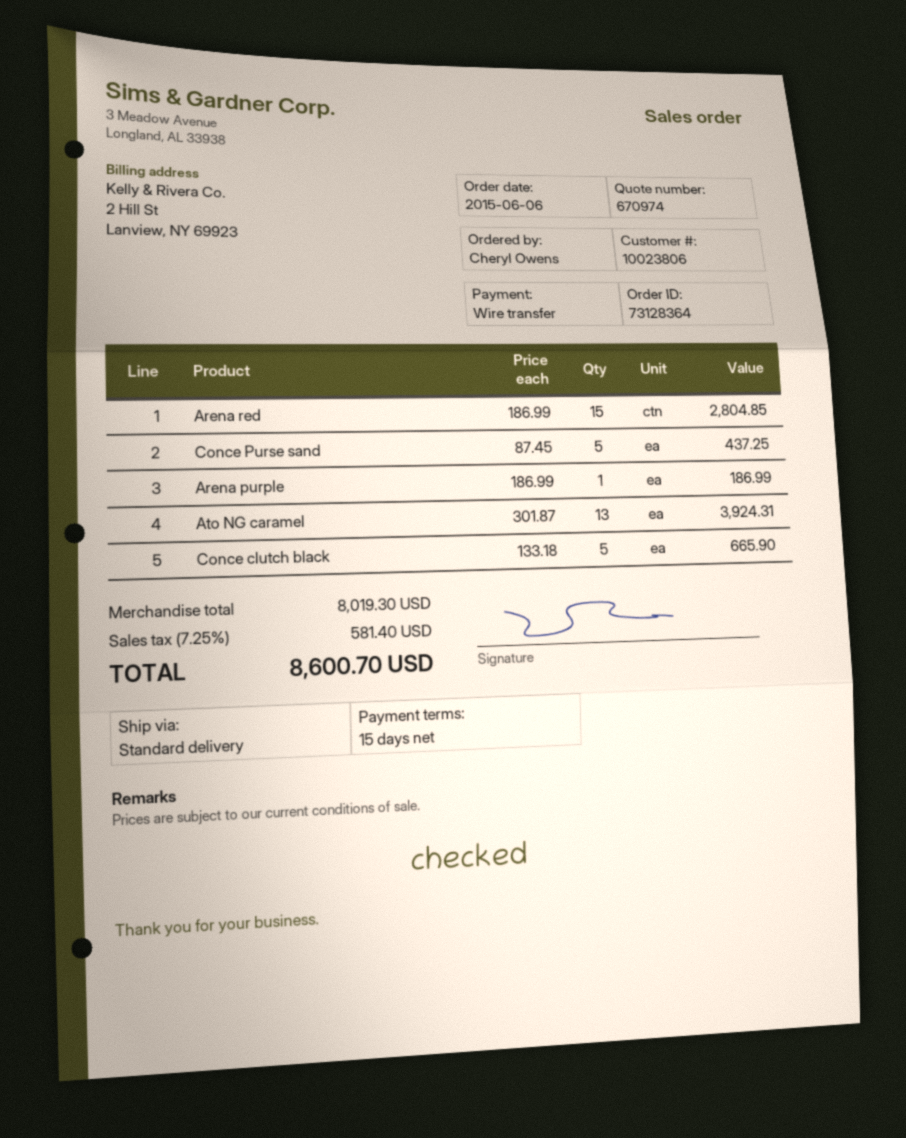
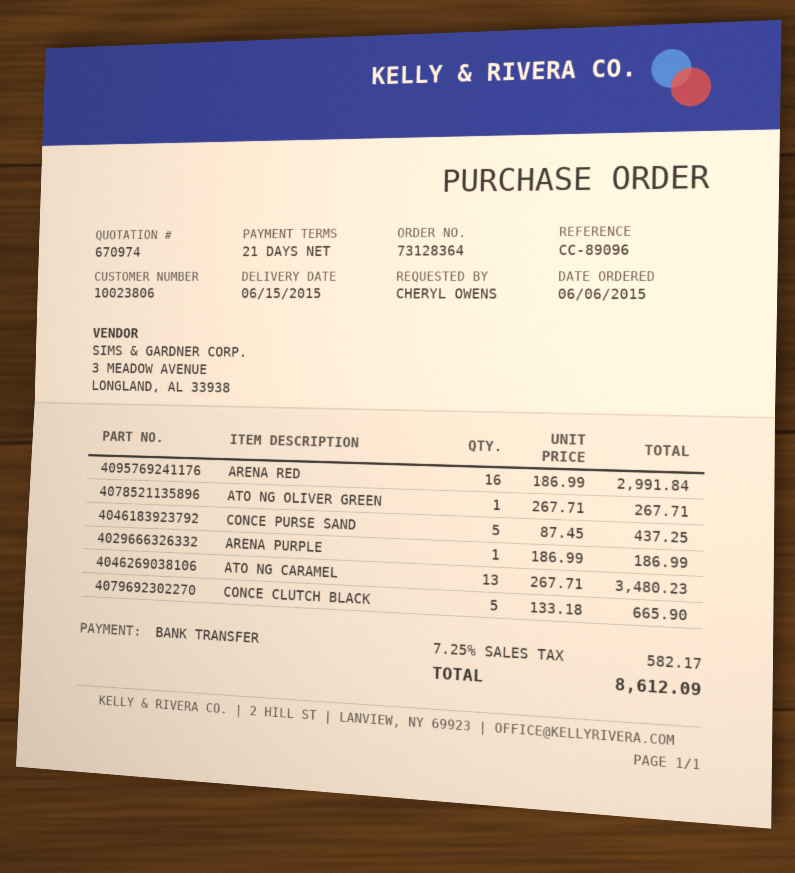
payment terms: 15 days -> 21 days
Arena red: 15 x 186.99 = 2804.85 -> 16 x 186.99 = 2991.84
Ato NG caramel: 13 x 301.87 = 3924.31 -> 13 x 267.71 = 3480.23
ATO NG OLIVER GREEN: none -> 1 x 267.71 = 267.71
tax: 7.25% = 581.40 -> 7.25% = 582.17
total: 8600.70 -> 8612.09

